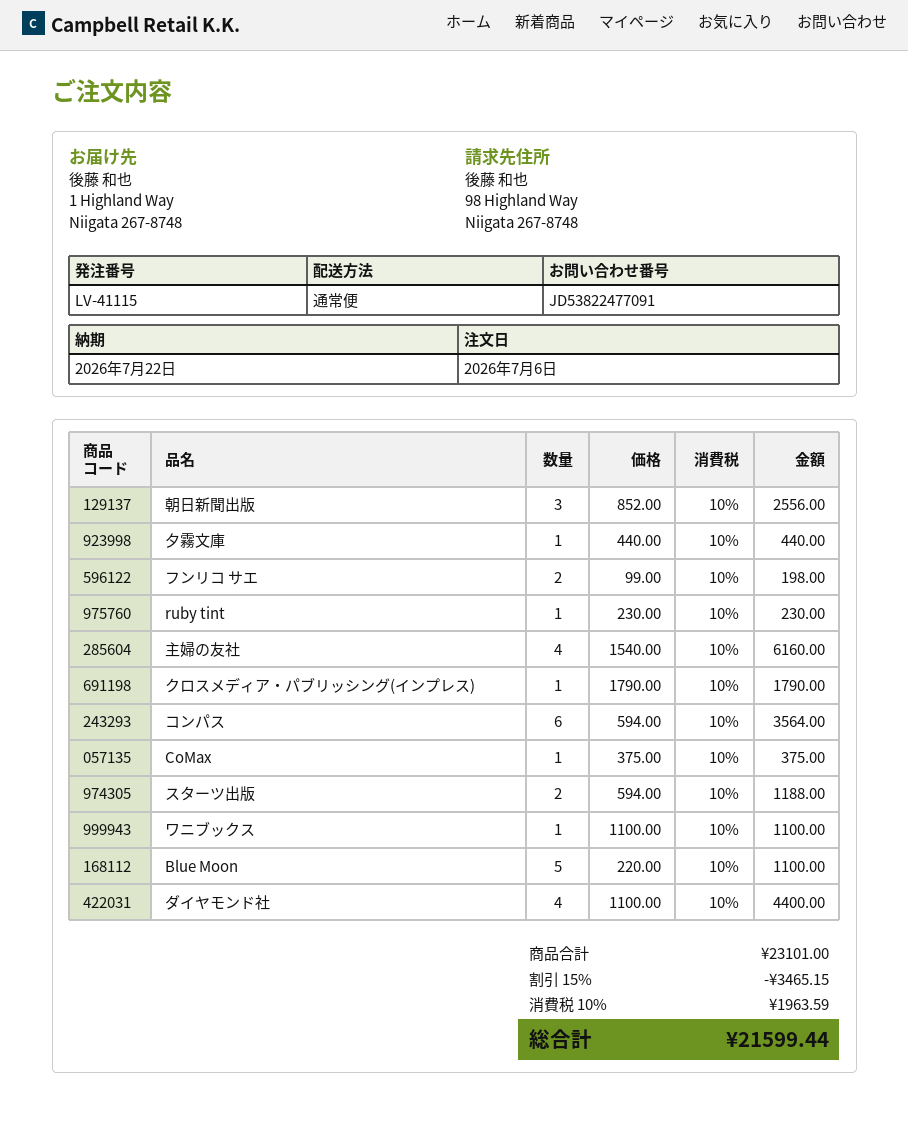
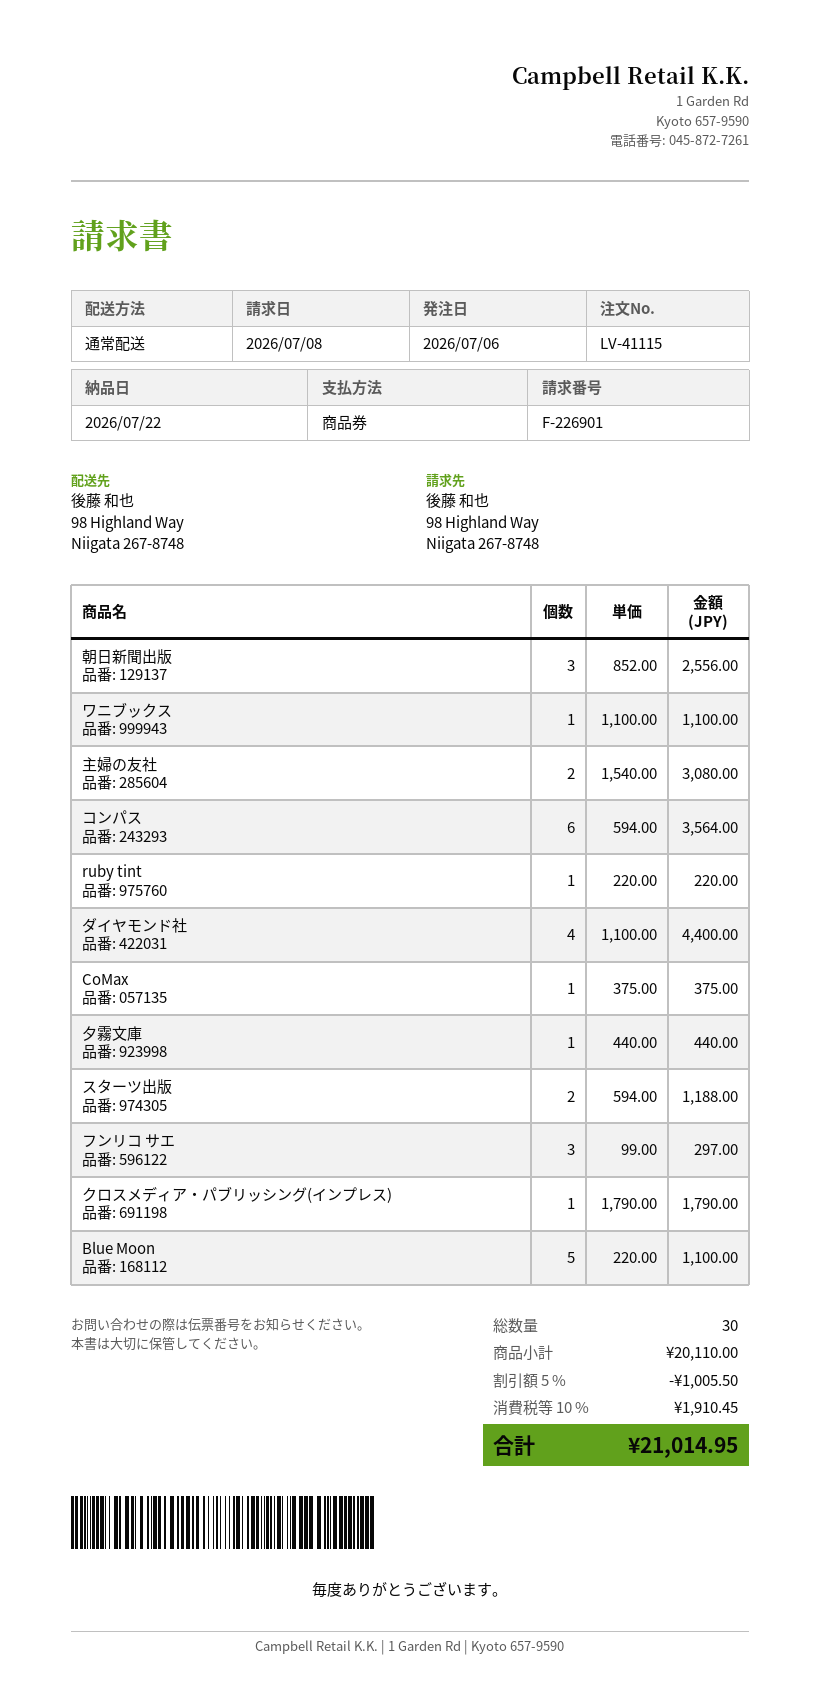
ship to: 1 Highland Way, Niigata 267-8748 -> 98 Highland Way, Niigata 267-8748
フンリコ サエ: 2 x 99.00 = 198.00 -> 3 x 99.00 = 297.00
ruby tint: 1 x 230.00 = 230.00 -> 1 x 220.00 = 220.00
主婦の友社: 4 x 1540.00 = 6160.00 -> 2 x 1540.00 = 3080.00
subtotal: 23101.00 -> 20110.00
discount: 15% = 3465.15 -> 5% = 1005.50
tax: 10% = 1963.59 -> 10% = 1910.45
total: 21599.44 -> 21014.95

